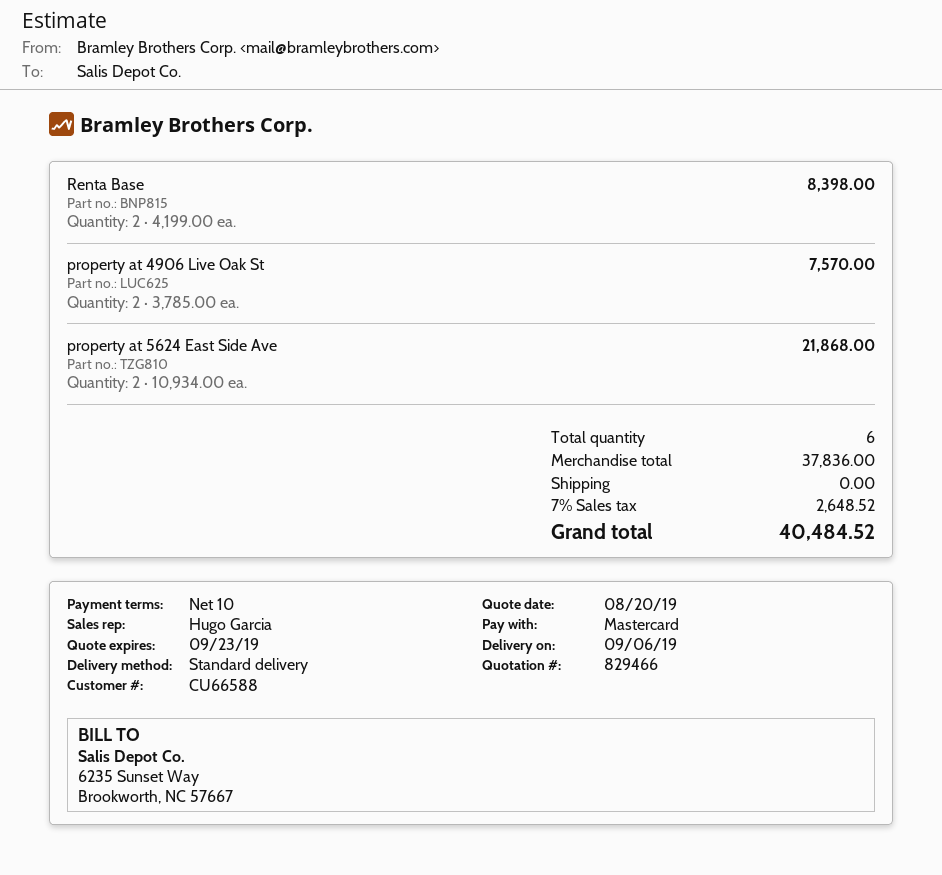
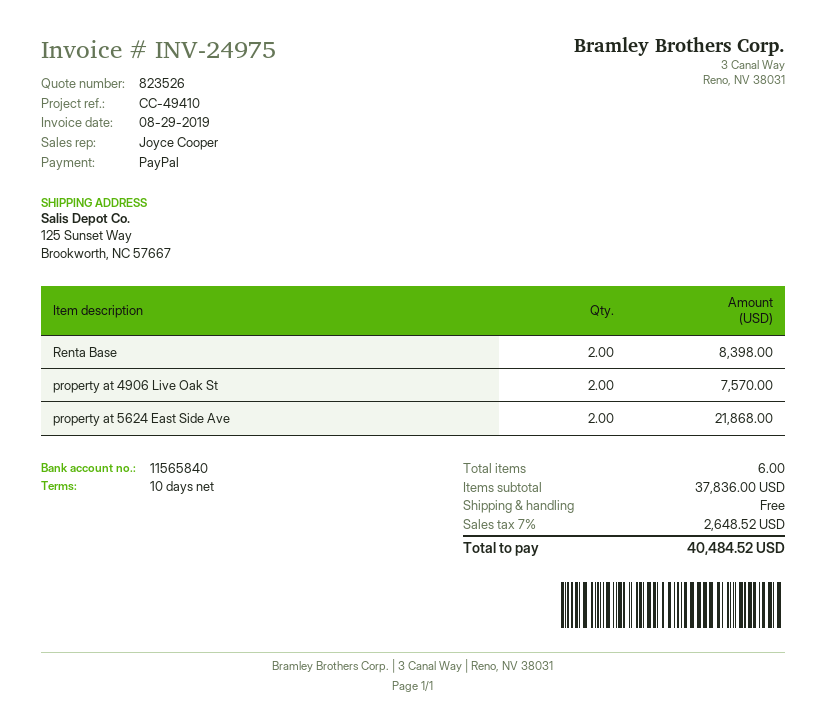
quote number: 829466 -> 823526
sales rep: Hugo Garcia -> Joyce Cooper
payment method: Mastercard -> PayPal

